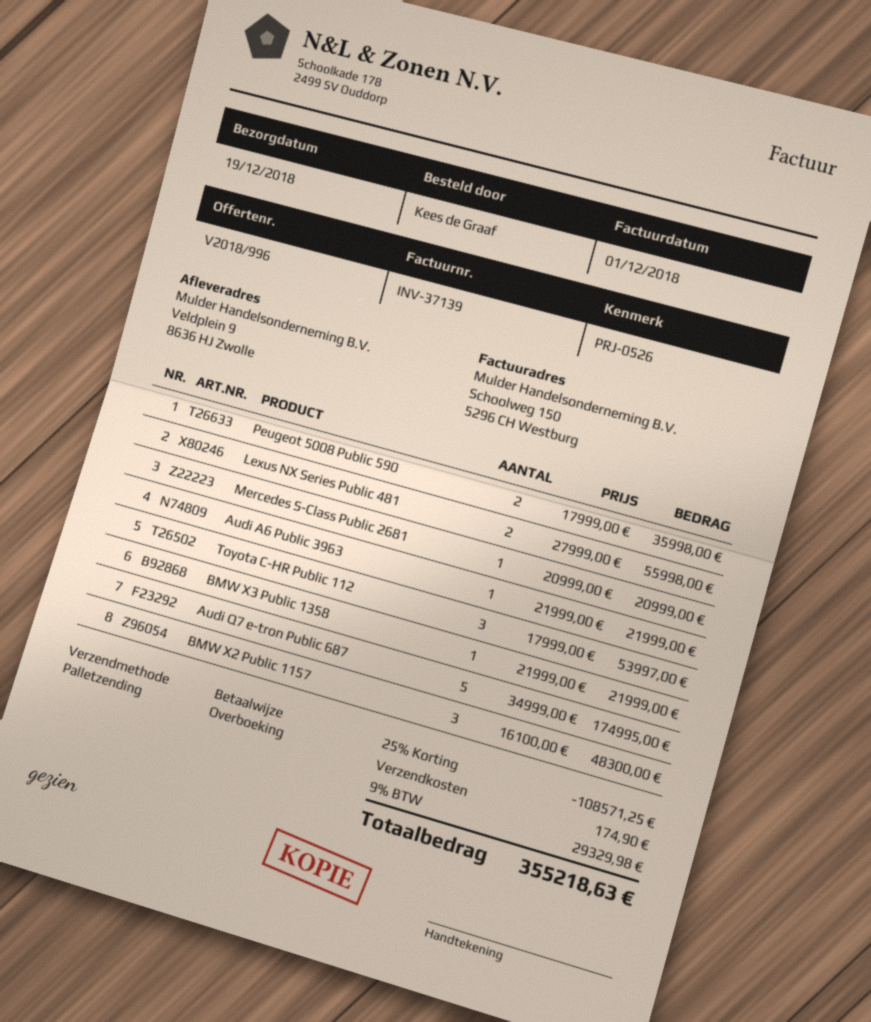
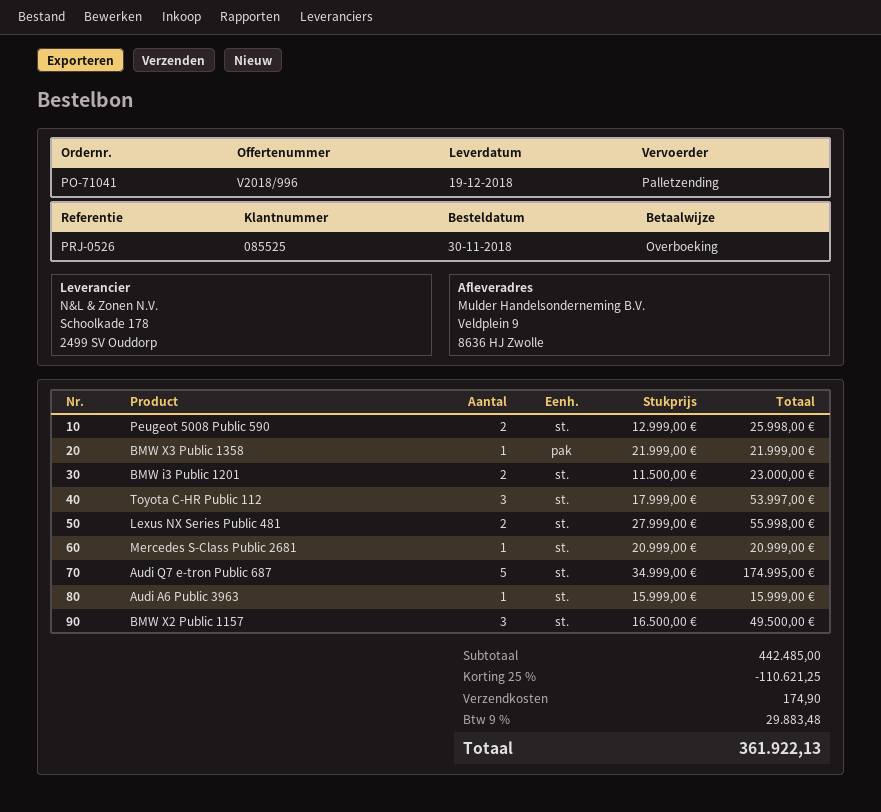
Peugeot 5008 Public 590: 2 x 17999.00 = 35998.00 -> 2 x 12999.00 = 25998.00
Audi A6 Public 3963: 1 x 21999.00 = 21999.00 -> 1 x 15999.00 = 15999.00
BMW X2 Public 1157: 3 x 16100.00 = 48300.00 -> 3 x 16500.00 = 49500.00
BMW i3 Public 1201: none -> 2 x 11500.00 = 23000.00
discount: 25% = 108571.25 -> 25% = 110621.25
tax: 9% = 29329.98 -> 9% = 29883.48
total: 355218.63 -> 361922.13

